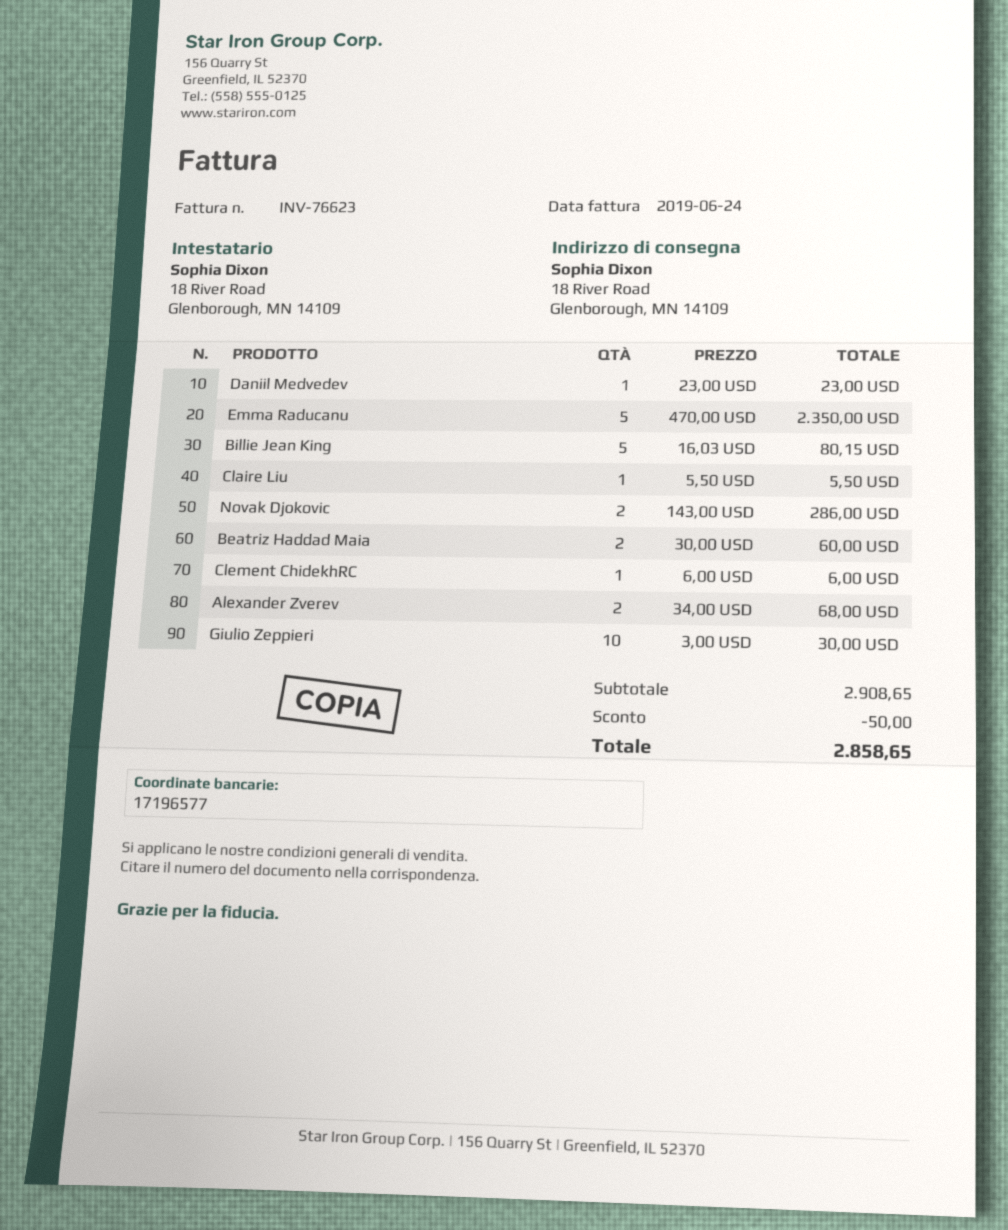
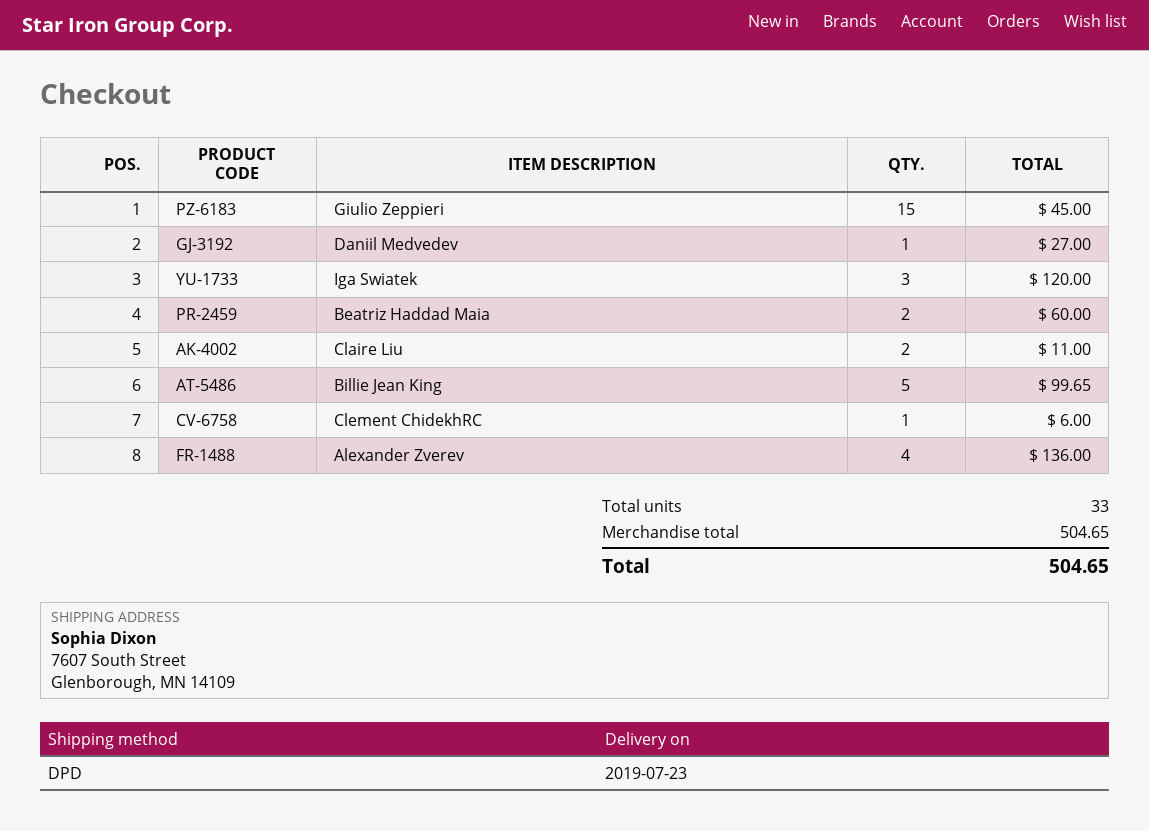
ship to: 18 River Road, Glenborough, MN 14109 -> 7607 South Street, Glenborough, MN 14109
Daniil Medvedev: 1 for 23.00 -> 1 for 27.00
Emma Raducanu: 5 for 2350.00 -> none
Billie Jean King: 5 for 80.15 -> 5 for 99.65
Claire Liu: 1 for 5.50 -> 2 for 11.00
Novak Djokovic: 2 for 286.00 -> none
Alexander Zverev: 2 for 68.00 -> 4 for 136.00
Giulio Zeppieri: 10 for 30.00 -> 15 for 45.00
Iga Swiatek: none -> 3 for 120.00
subtotal: 2908.65 -> 504.65
discount: 50.00 -> none
total: 2858.65 -> 504.65

